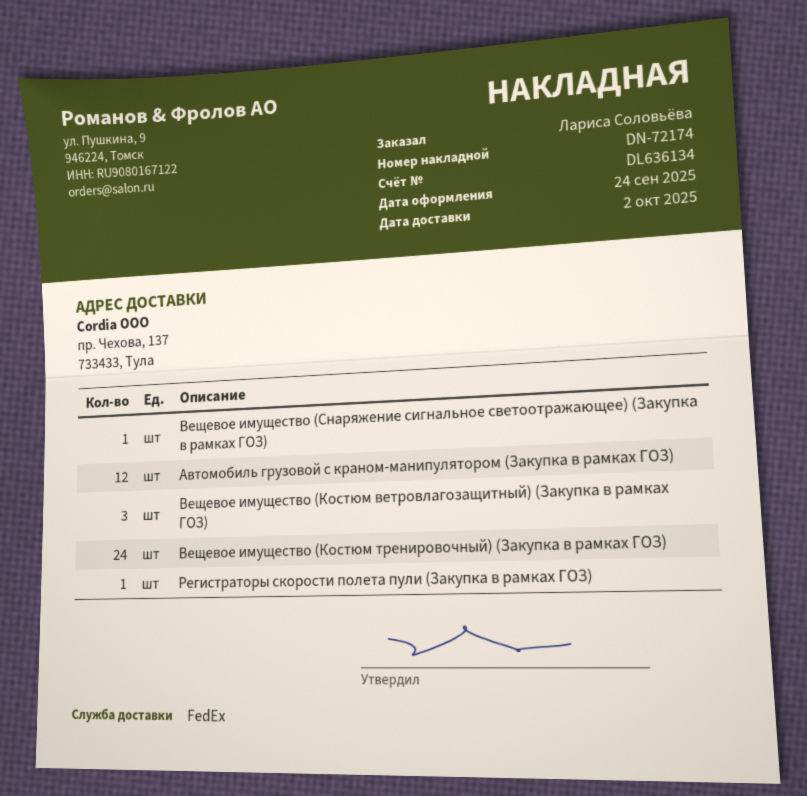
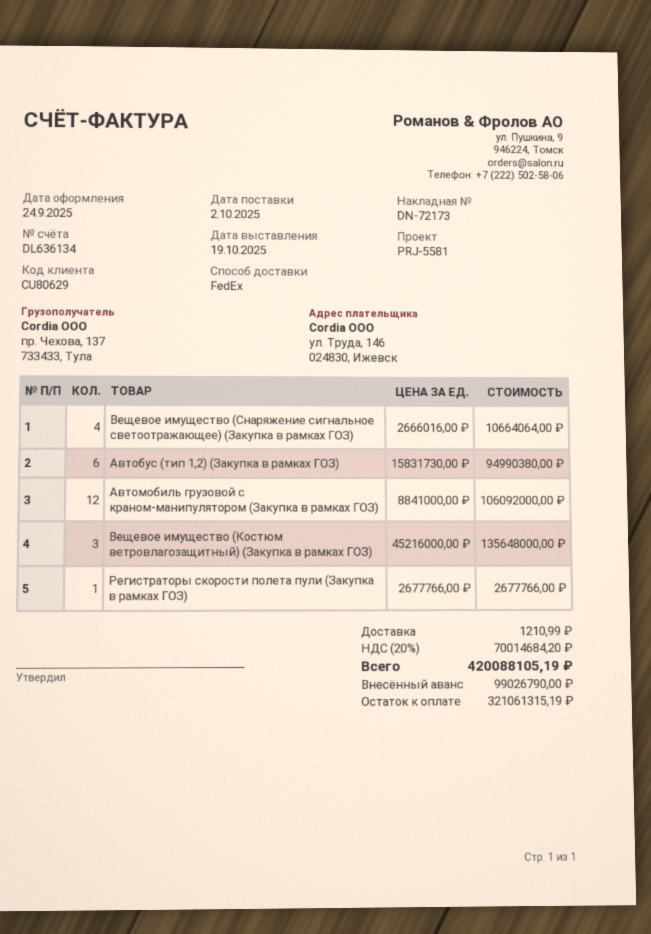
delivery note number: DN-72174 -> DN-72173
Вещевое имущество (Снаряжение сигнальное светоотражающее) (Закупка в рамках ГОЗ): 1 -> 4
Вещевое имущество (Костюм тренировочный) (Закупка в рамках ГОЗ): 24 -> none
Автобус (тип 1,2) (Закупка в рамках ГОЗ): none -> 6

